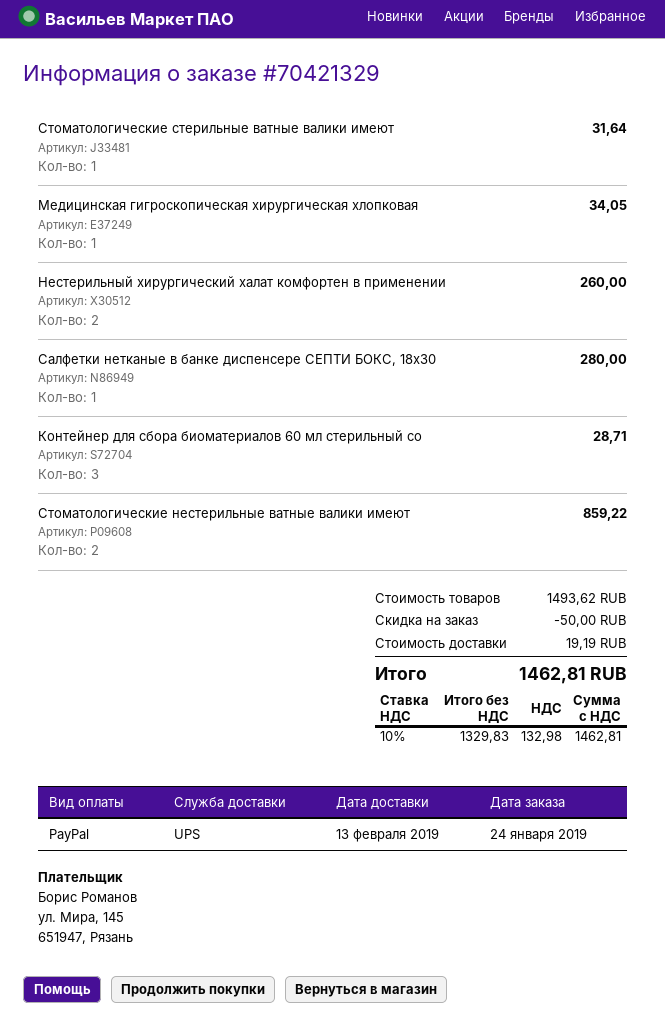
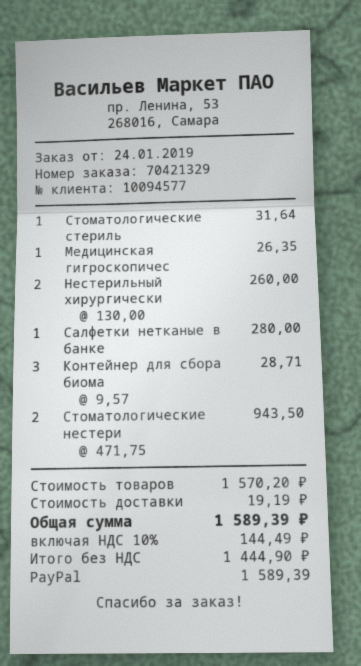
Медицинская гигроскопическая хирургическая хлопковая: 1 for 34.05 -> 1 for 26.35
Стоматологические нестерильные ватные валики имеют: 2 for 859.22 -> 2 for 943.50
subtotal: 1493.62 -> 1570.20
discount: 50.00 -> none
net: 1329.83 -> 1444.90
tax: 10% = 132.98 -> 10% = 144.49
total: 1462.81 -> 1589.39

